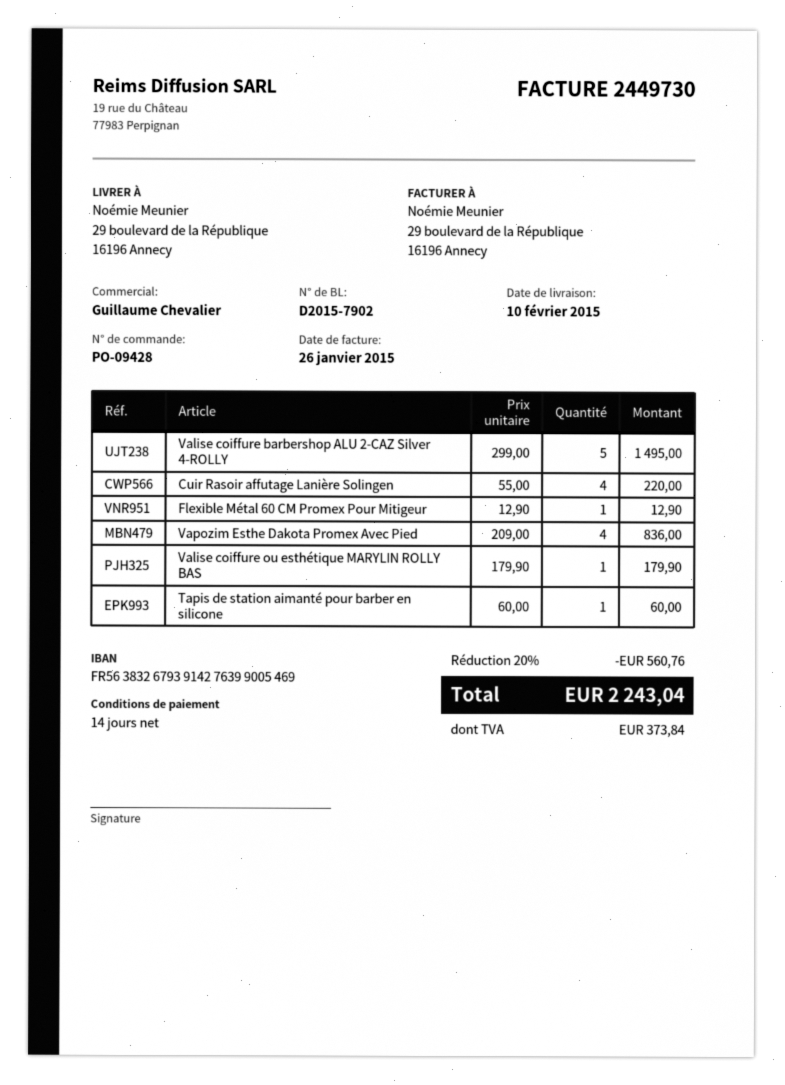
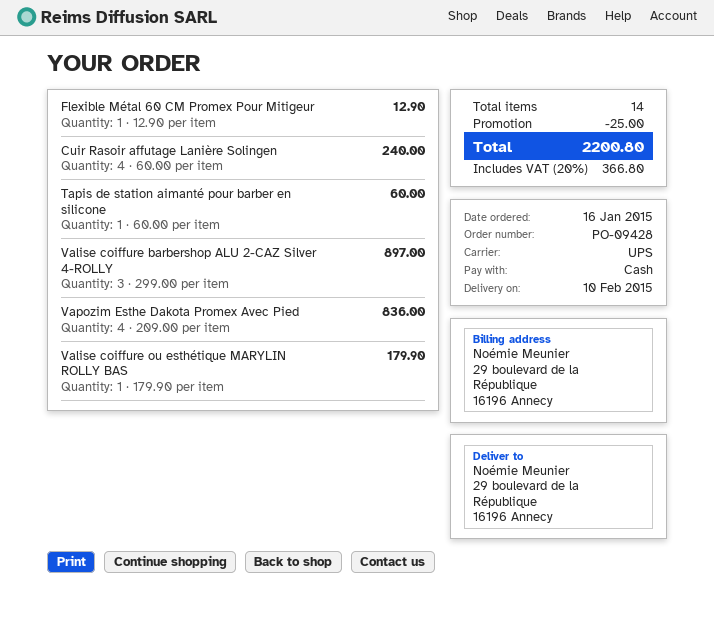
Valise coiffure barbershop ALU 2-CAZ Silver 4-ROLLY: 5 x 299.00 = 1495.00 -> 3 x 299.00 = 897.00
Cuir Rasoir affutage Lanière Solingen: 4 x 55.00 = 220.00 -> 4 x 60.00 = 240.00
discount: 560.76 -> 25.00
tax: 373.84 -> 366.80
total: 2243.04 -> 2200.80

